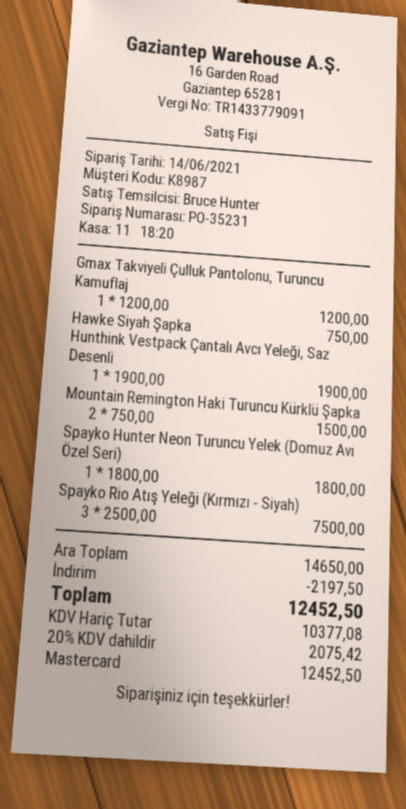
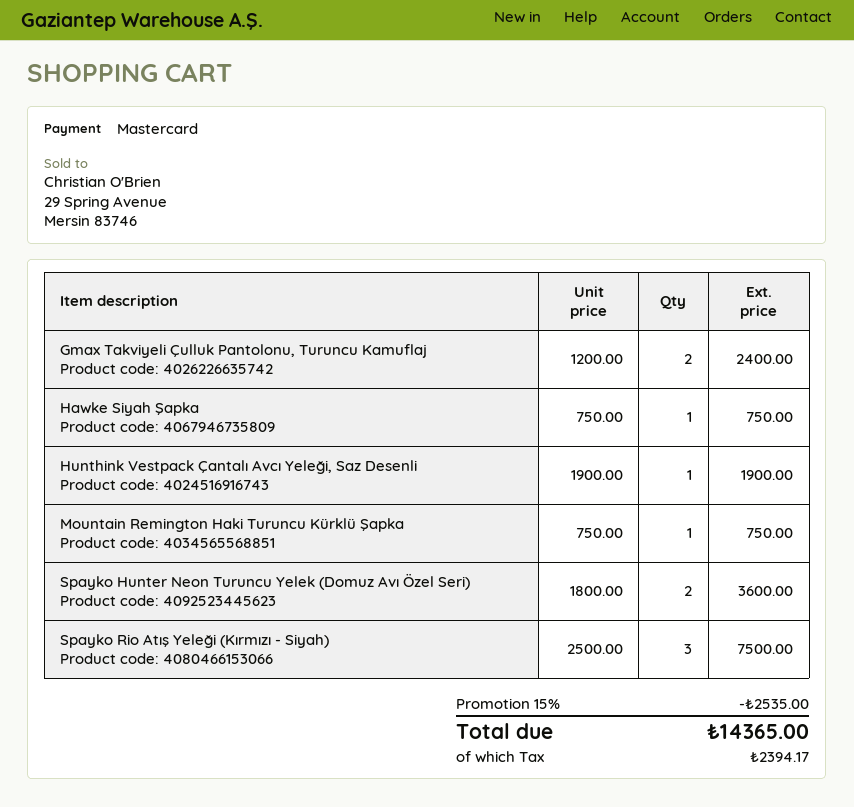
Gmax Takviyeli Çulluk Pantolonu, Turuncu Kamuflaj: 1 x 1200.00 = 1200.00 -> 2 x 1200.00 = 2400.00
Mountain Remington Haki Turuncu Kürklü Şapka: 2 x 750.00 = 1500.00 -> 1 x 750.00 = 750.00
Spayko Hunter Neon Turuncu Yelek (Domuz Avı Özel Seri): 1 x 1800.00 = 1800.00 -> 2 x 1800.00 = 3600.00
discount: 2197.50 -> 2535.00
tax: 2075.42 -> 2394.17
total: 12452.50 -> 14365.00

